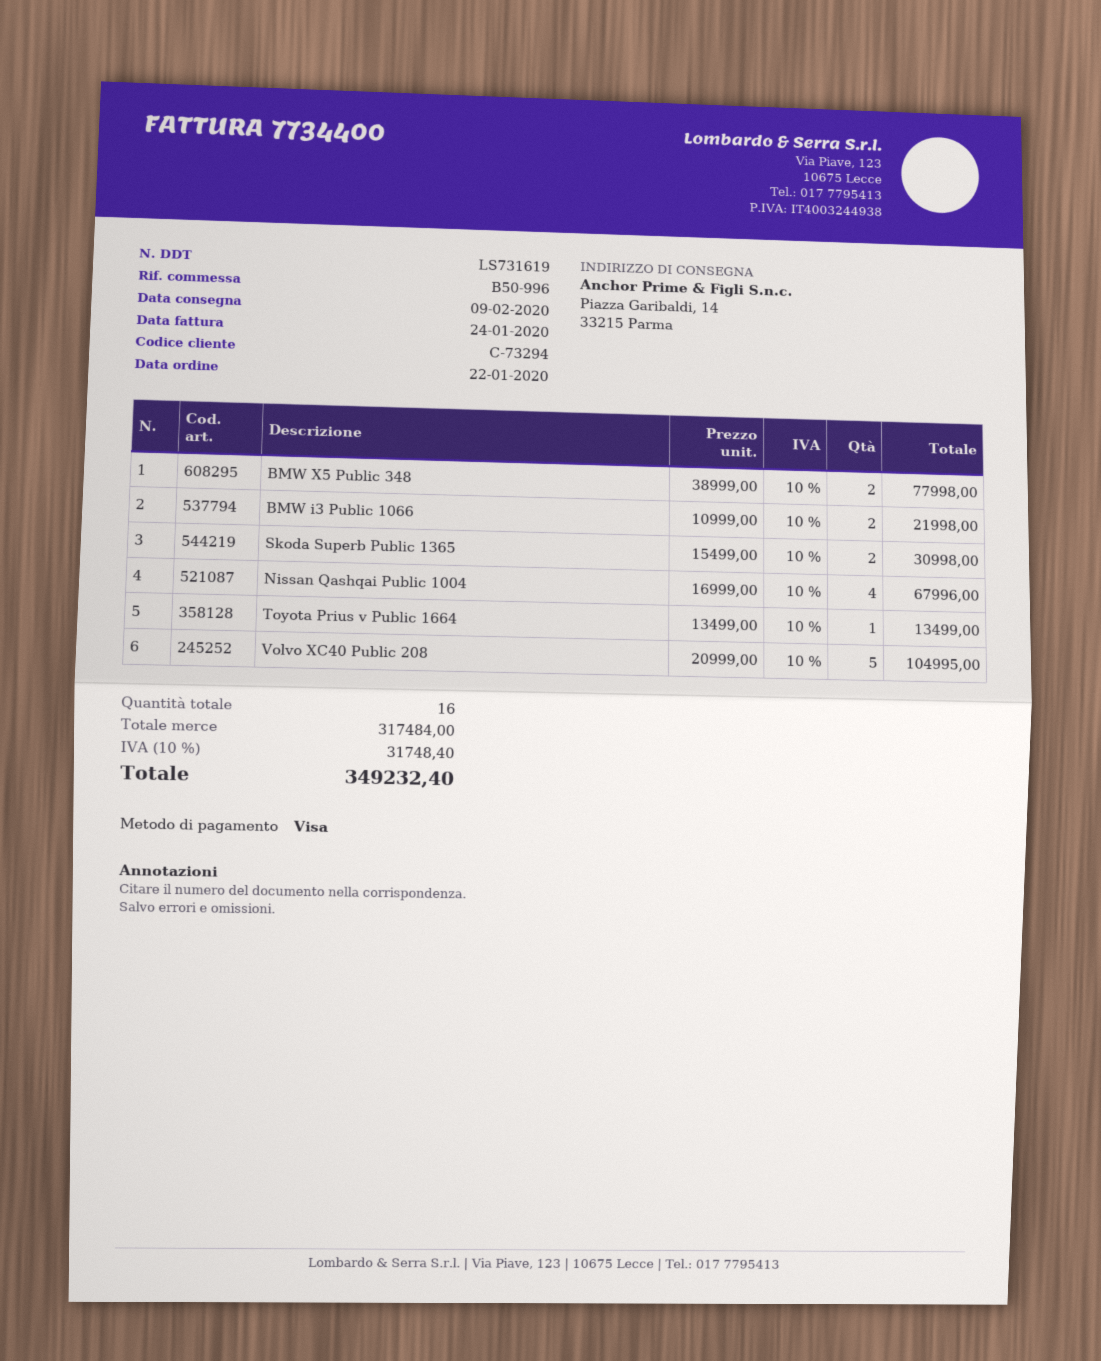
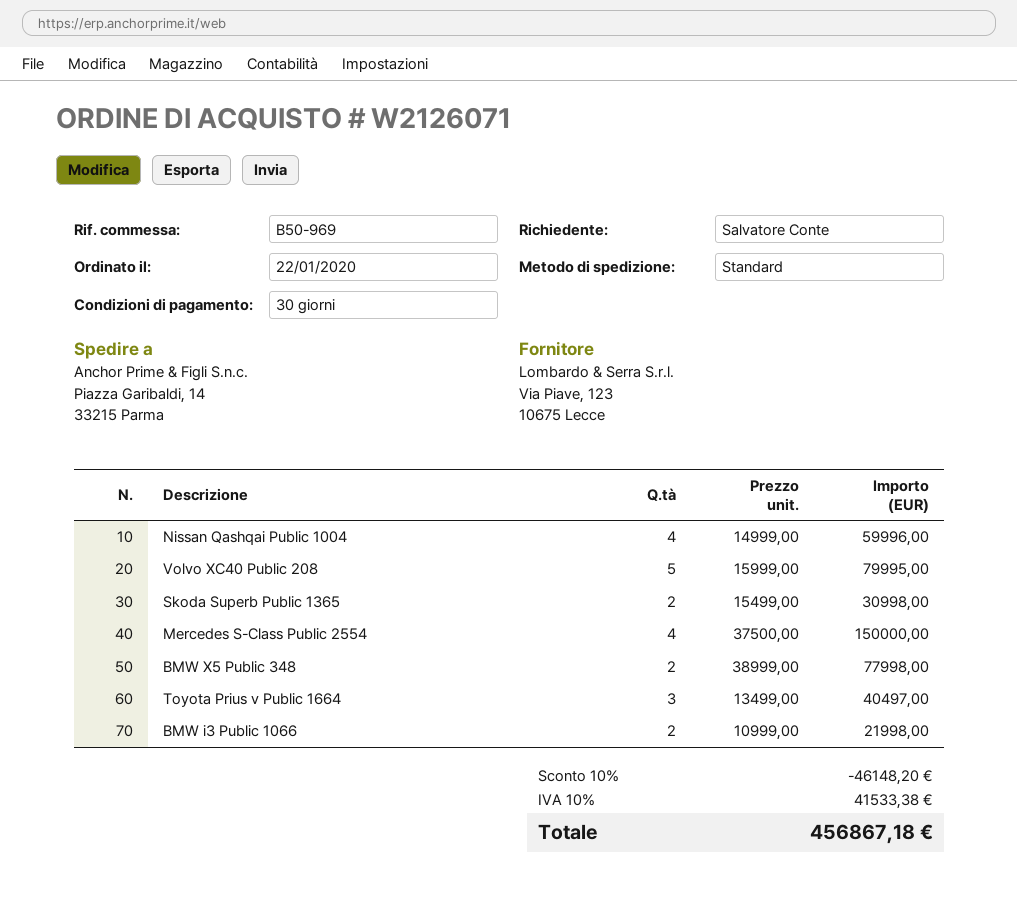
reference: B50-996 -> B50-969
Nissan Qashqai Public 1004: 4 x 16999.00 = 67996.00 -> 4 x 14999.00 = 59996.00
Toyota Prius v Public 1664: 1 x 13499.00 = 13499.00 -> 3 x 13499.00 = 40497.00
Volvo XC40 Public 208: 5 x 20999.00 = 104995.00 -> 5 x 15999.00 = 79995.00
Mercedes S-Class Public 2554: none -> 4 x 37500.00 = 150000.00
discount: none -> 10% = 46148.20
tax: 10% = 31748.40 -> 10% = 41533.38
total: 349232.40 -> 456867.18

